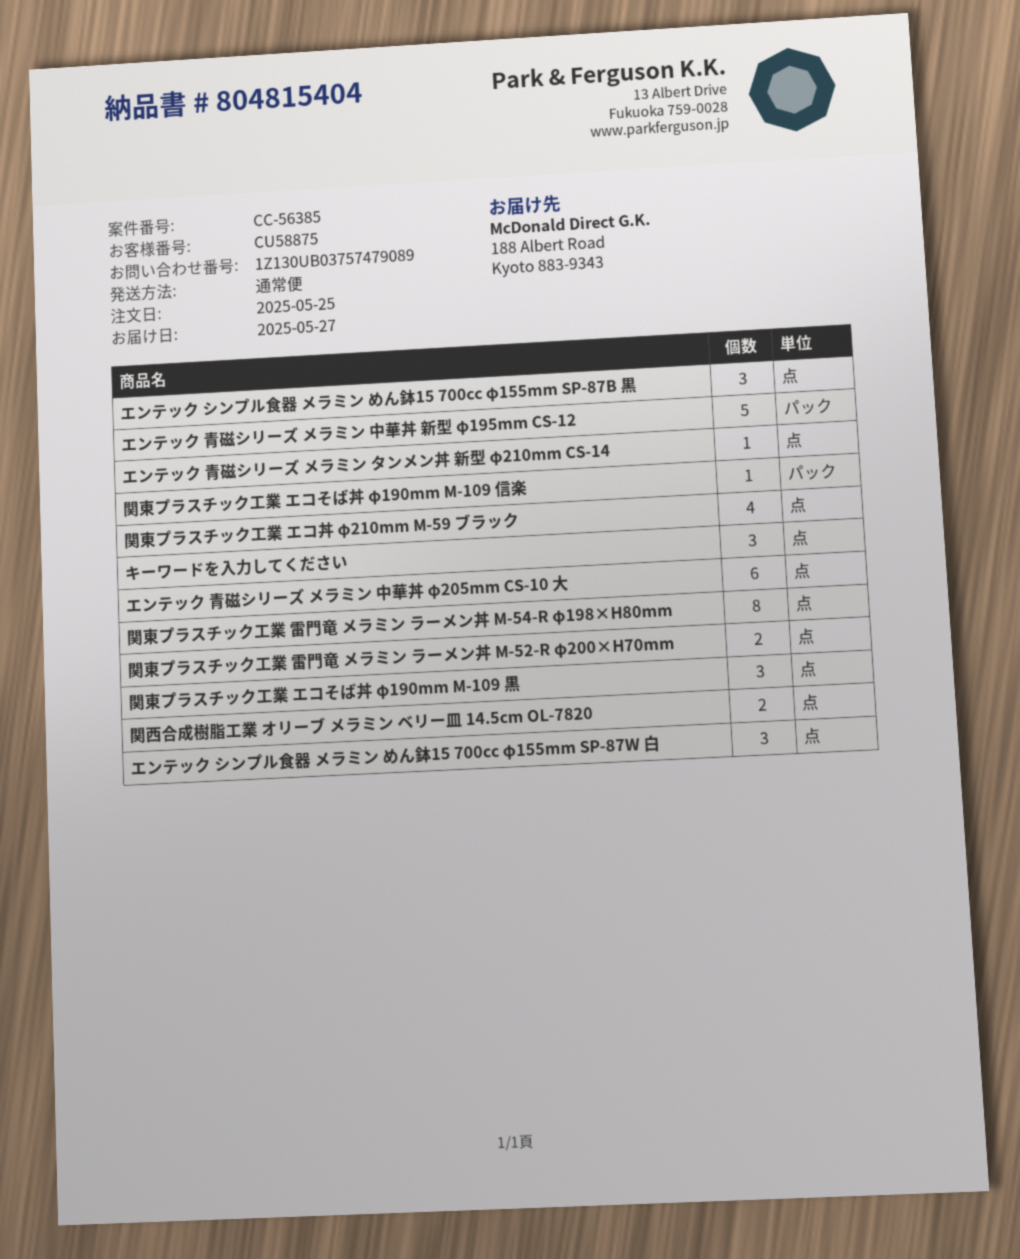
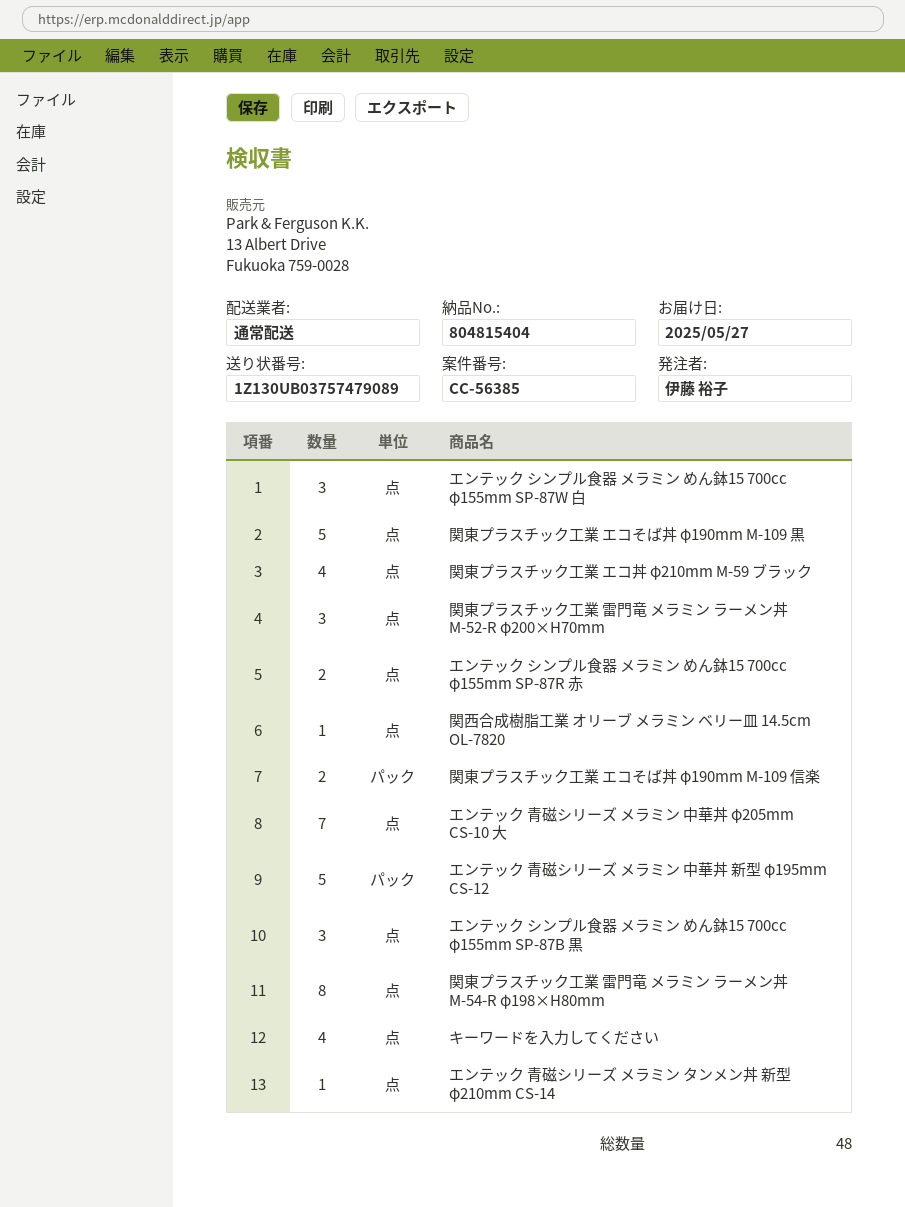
関東プラスチック工業 エコそば丼 φ190mm M-109 信楽: 1 -> 2
キーワードを入力してください: 3 -> 4
エンテック 青磁シリーズ メラミン 中華丼 φ205mm CS-10 大: 6 -> 7
関東プラスチック工業 雷門竜 メラミン ラーメン丼 M-52-R φ200×H70mm: 2 -> 3
関東プラスチック工業 エコそば丼 φ190mm M-109 黒: 3 -> 5
関西合成樹脂工業 オリーブ メラミン ベリー皿 14.5cm OL-7820: 2 -> 1
エンテック シンプル食器 メラミン めん鉢15 700cc φ155mm SP-87R 赤: none -> 2

